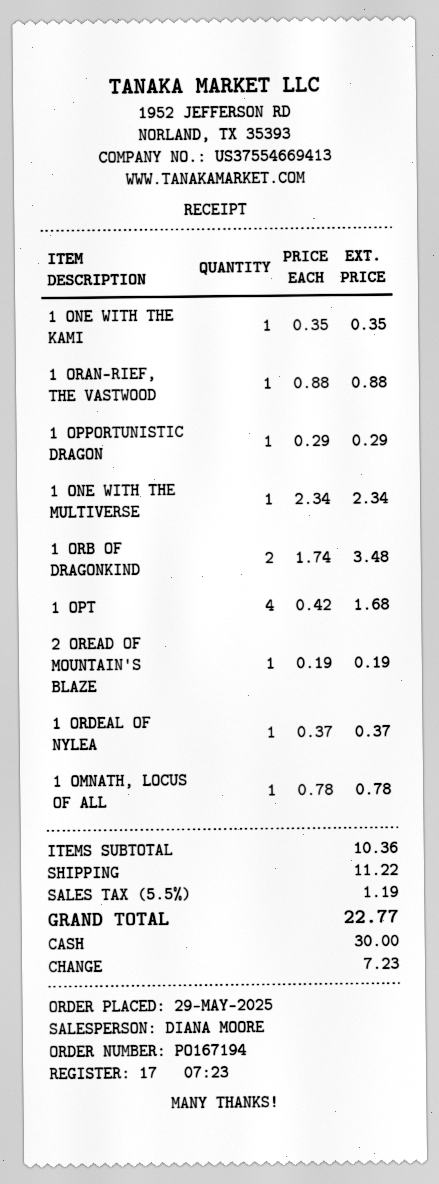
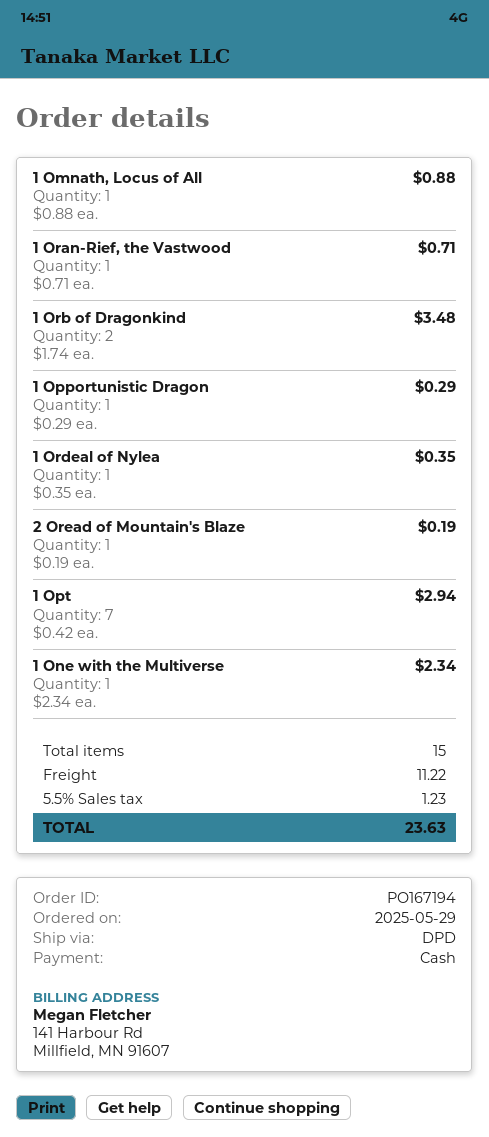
1 ONE WITH THE KAMI: 1 x 0.35 = 0.35 -> none
1 ORAN-RIEF, THE VASTWOOD: 1 x 0.88 = 0.88 -> 1 x 0.71 = 0.71
1 OPT: 4 x 0.42 = 1.68 -> 7 x 0.42 = 2.94
1 ORDEAL OF NYLEA: 1 x 0.37 = 0.37 -> 1 x 0.35 = 0.35
1 OMNATH, LOCUS OF ALL: 1 x 0.78 = 0.78 -> 1 x 0.88 = 0.88
tax: 5.5% = 1.19 -> 5.5% = 1.23
total: 22.77 -> 23.63

